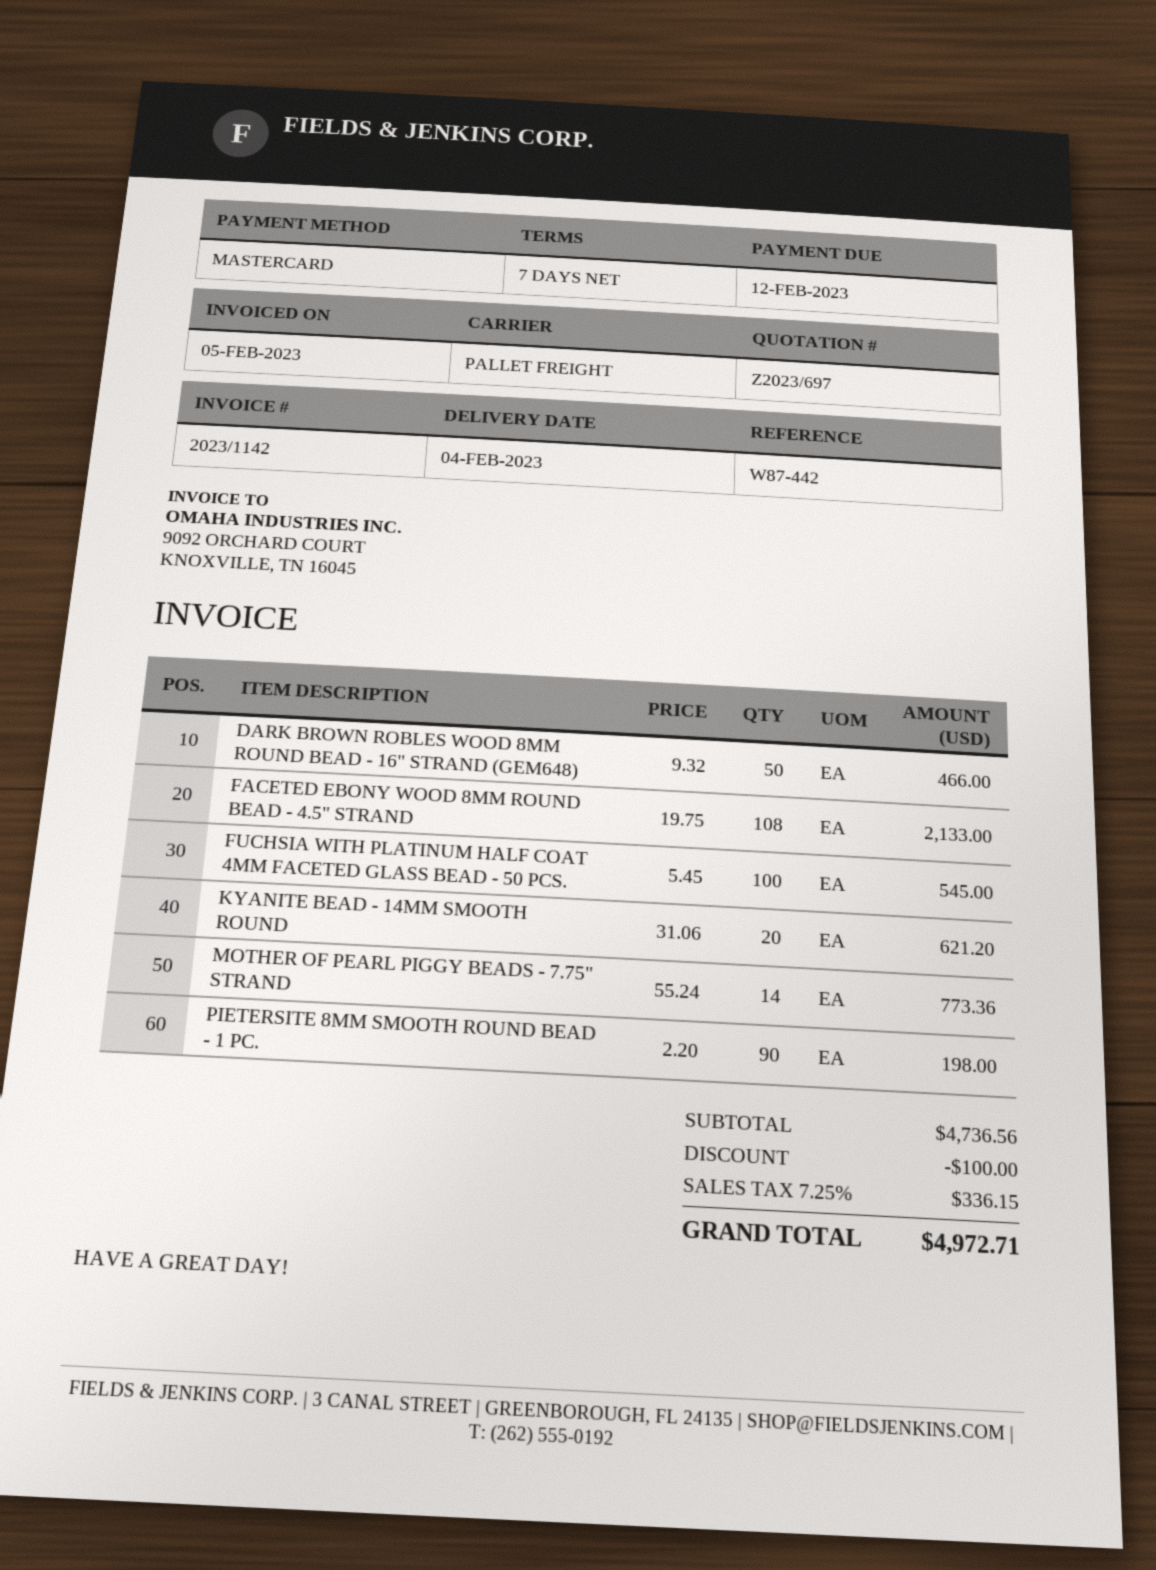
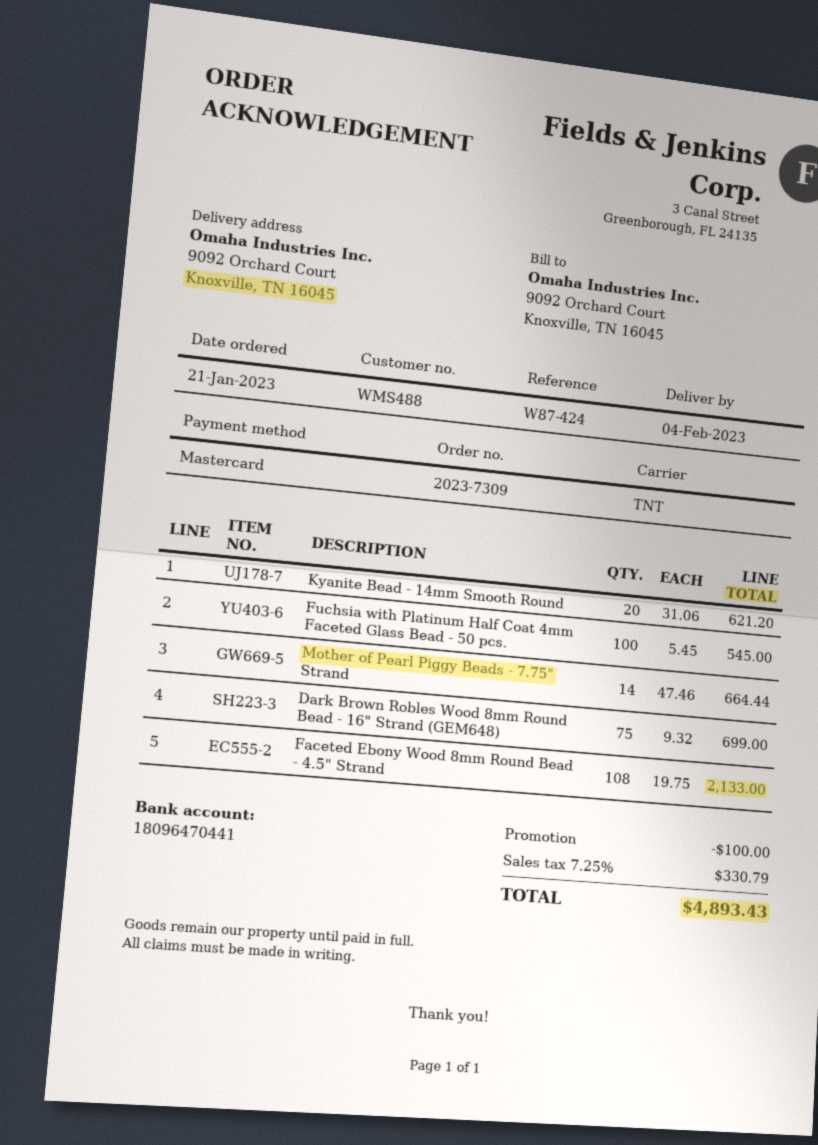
reference: W87-442 -> W87-424
shipping method: pallet freight -> TNT
DARK BROWN ROBLES WOOD 8MM ROUND BEAD - 16" STRAND (GEM648): 50 x 9.32 = 466.00 -> 75 x 9.32 = 699.00
MOTHER OF PEARL PIGGY BEADS - 7.75" STRAND: 14 x 55.24 = 773.36 -> 14 x 47.46 = 664.44
PIETERSITE 8MM SMOOTH ROUND BEAD - 1 PC.: 90 x 2.20 = 198.00 -> none
tax: 7.25% = 336.15 -> 7.25% = 330.79
total: 4972.71 -> 4893.43

